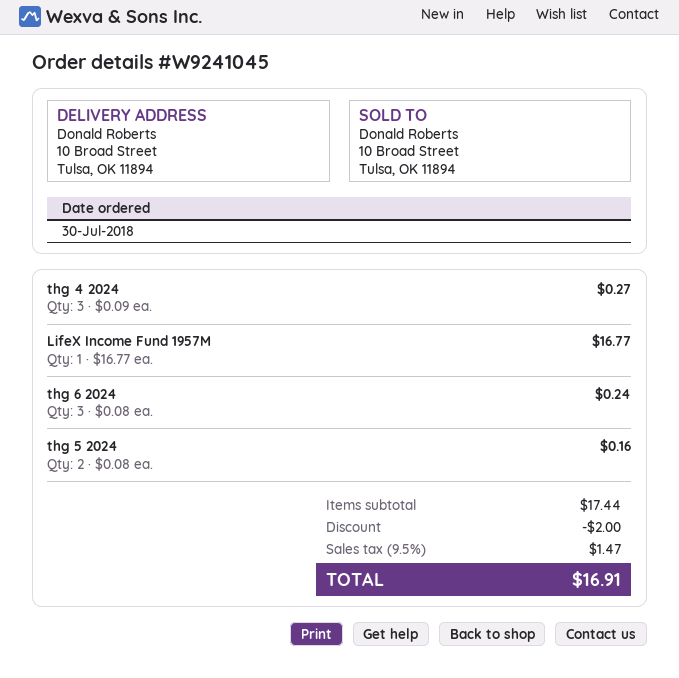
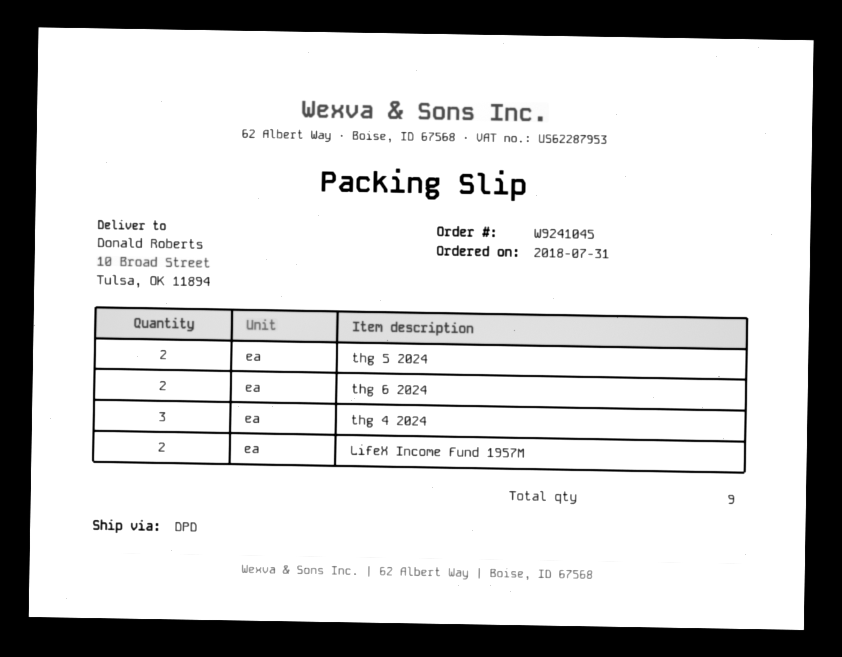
order date: 2018-07-30 -> 2018-07-31
LifeX Income Fund 1957M: 1 -> 2
thg 6 2024: 3 -> 2

